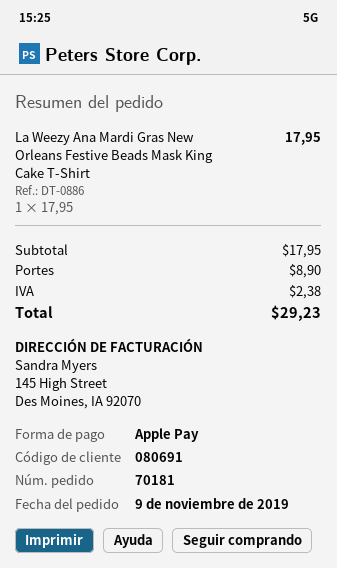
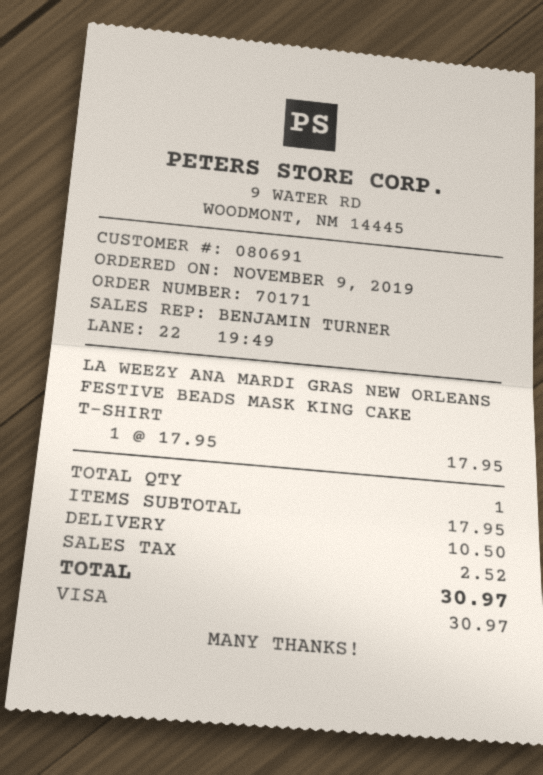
order number: 70181 -> 70171
payment method: Apple Pay -> Visa
shipping: 8.90 -> 10.50
tax: 2.38 -> 2.52
total: 29.23 -> 30.97

